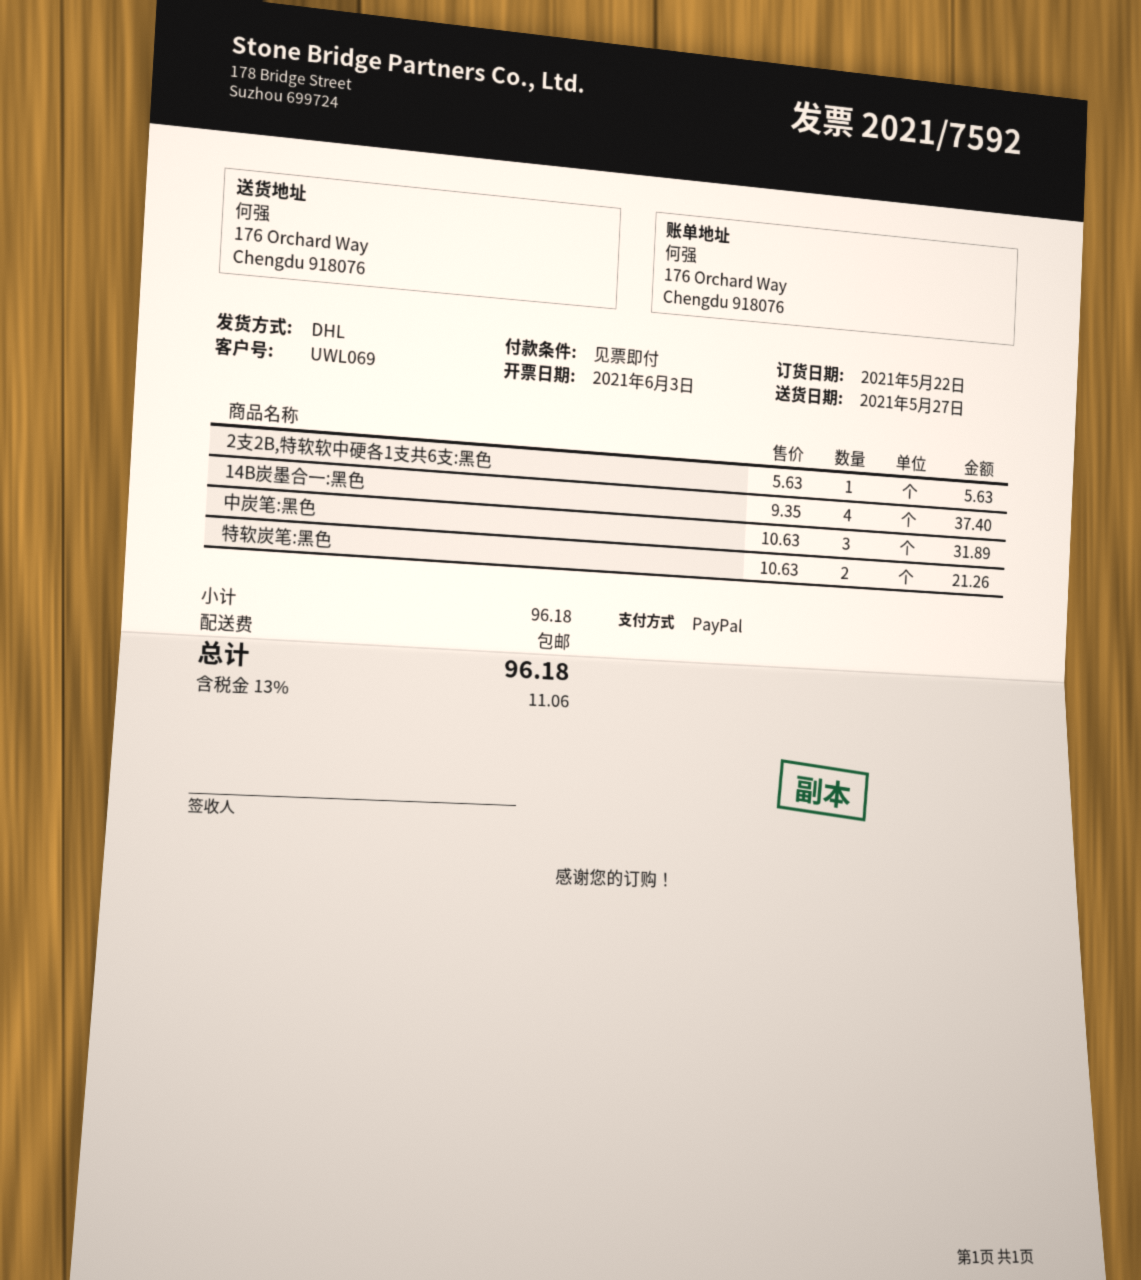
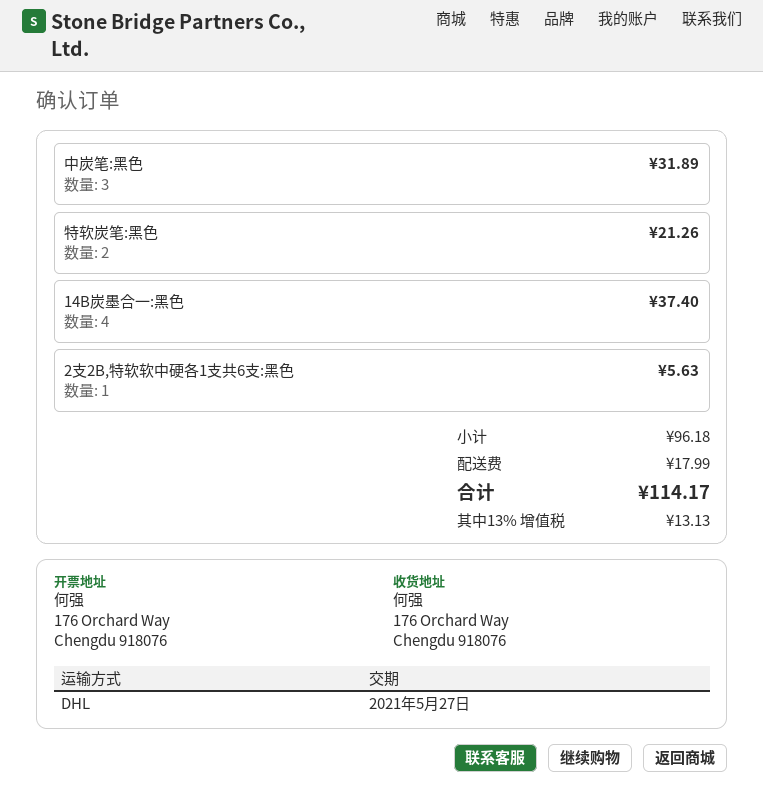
shipping: 0.00 -> 17.99
tax: 13% = 11.06 -> 13% = 13.13
total: 96.18 -> 114.17

